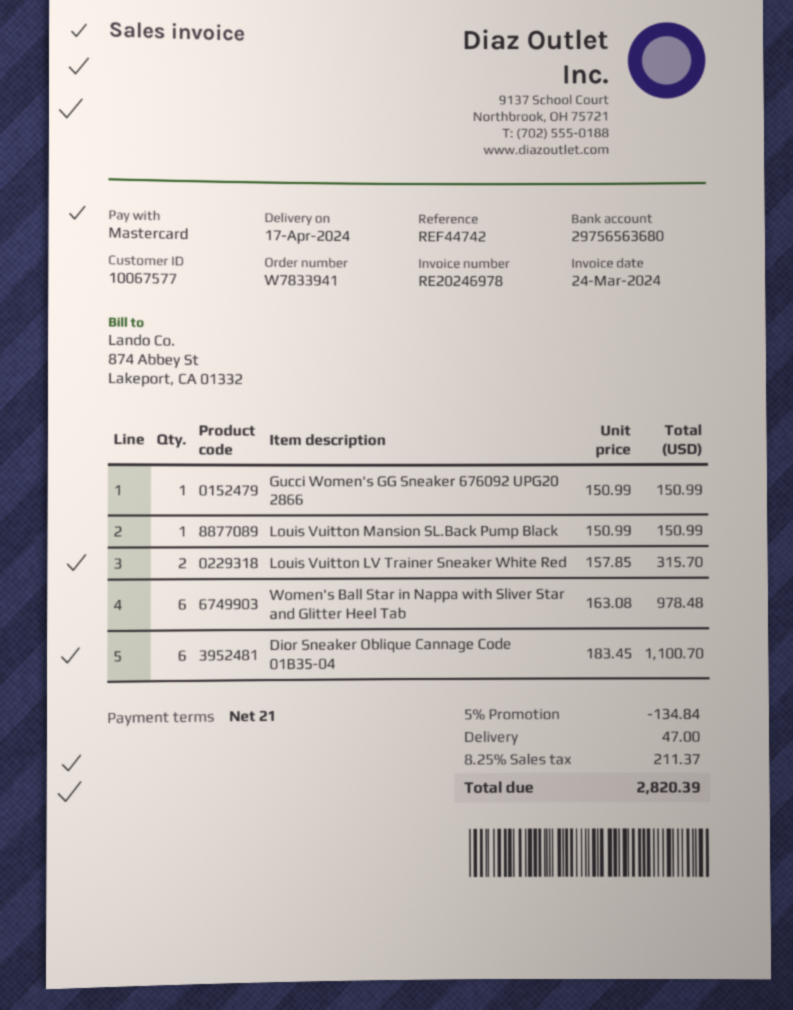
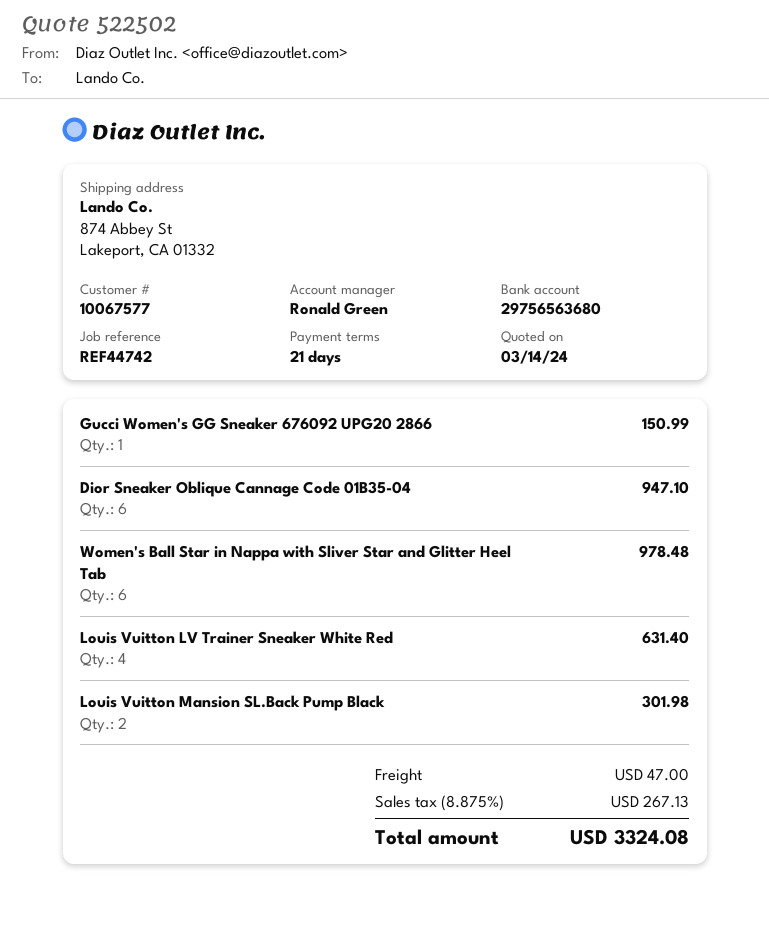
Louis Vuitton Mansion SL.Back Pump Black: 1 for 150.99 -> 2 for 301.98
Louis Vuitton LV Trainer Sneaker White Red: 2 for 315.70 -> 4 for 631.40
Dior Sneaker Oblique Cannage Code 01B35-04: 6 for 1100.70 -> 6 for 947.10
discount: 5% = 134.84 -> none
tax: 8.25% = 211.37 -> 8.875% = 267.13
total: 2820.39 -> 3324.08

